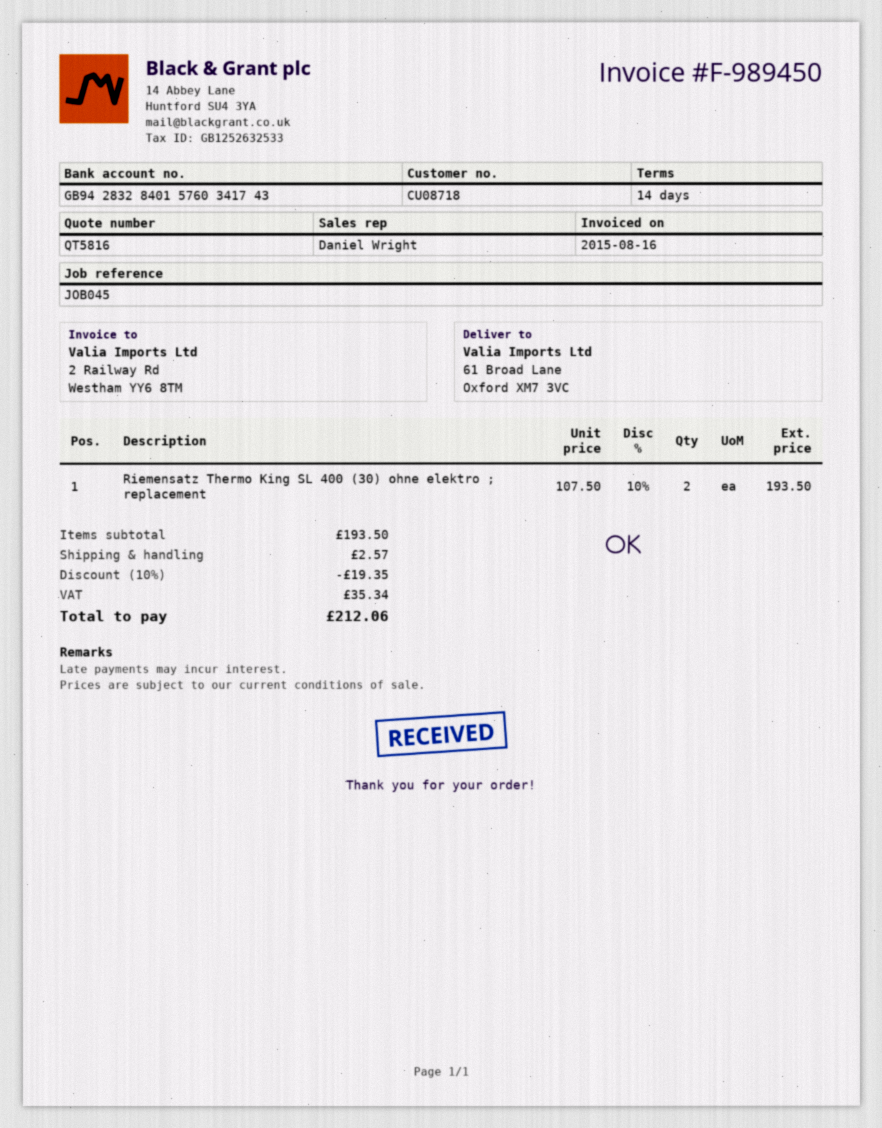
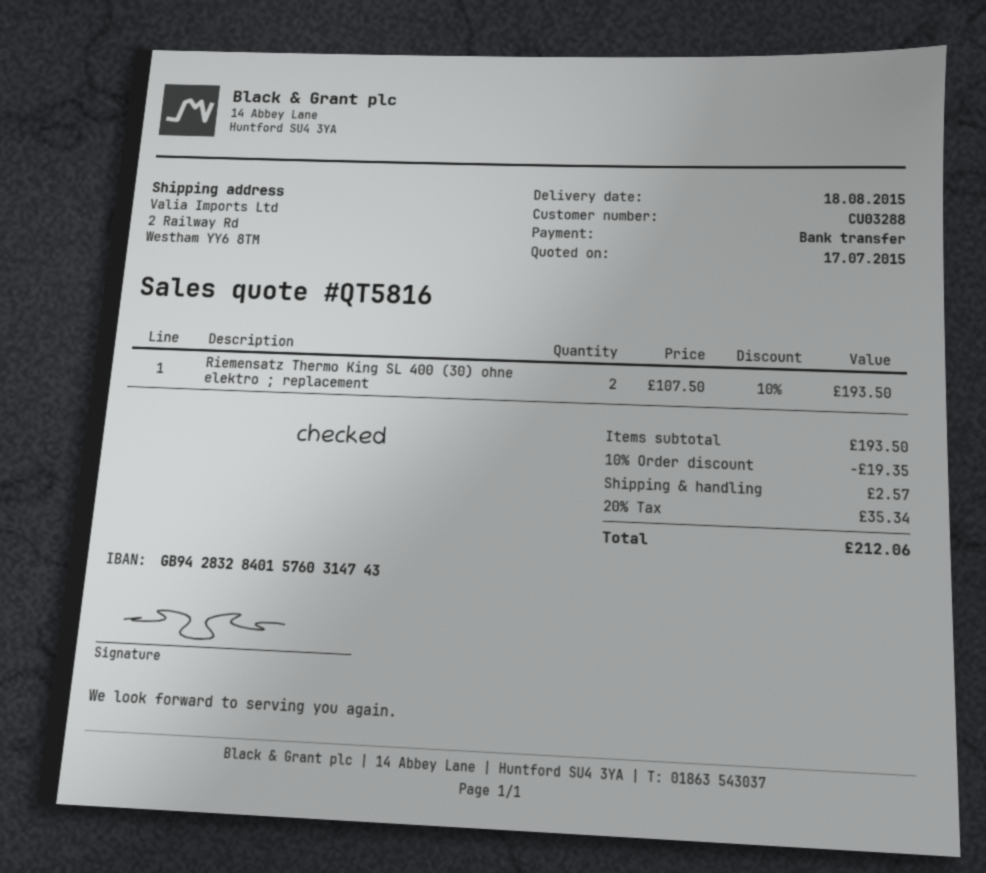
customer number: CU08718 -> CU03288
bank account: GB94283284015760341743 -> GB94283284015760314743
ship to: 61 Broad Lane, Oxford XM7 3VC -> 2 Railway Rd, Westham YY6 8TM

